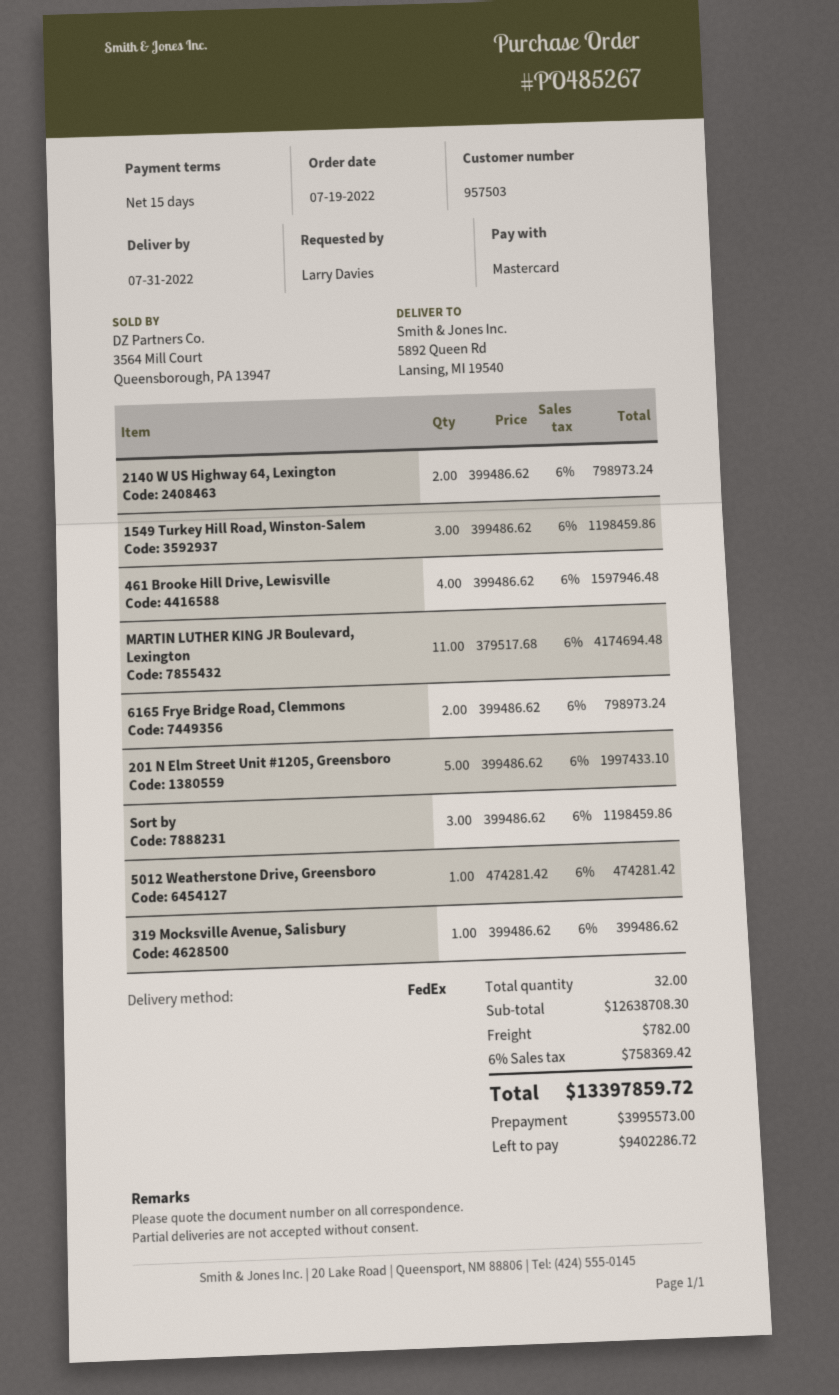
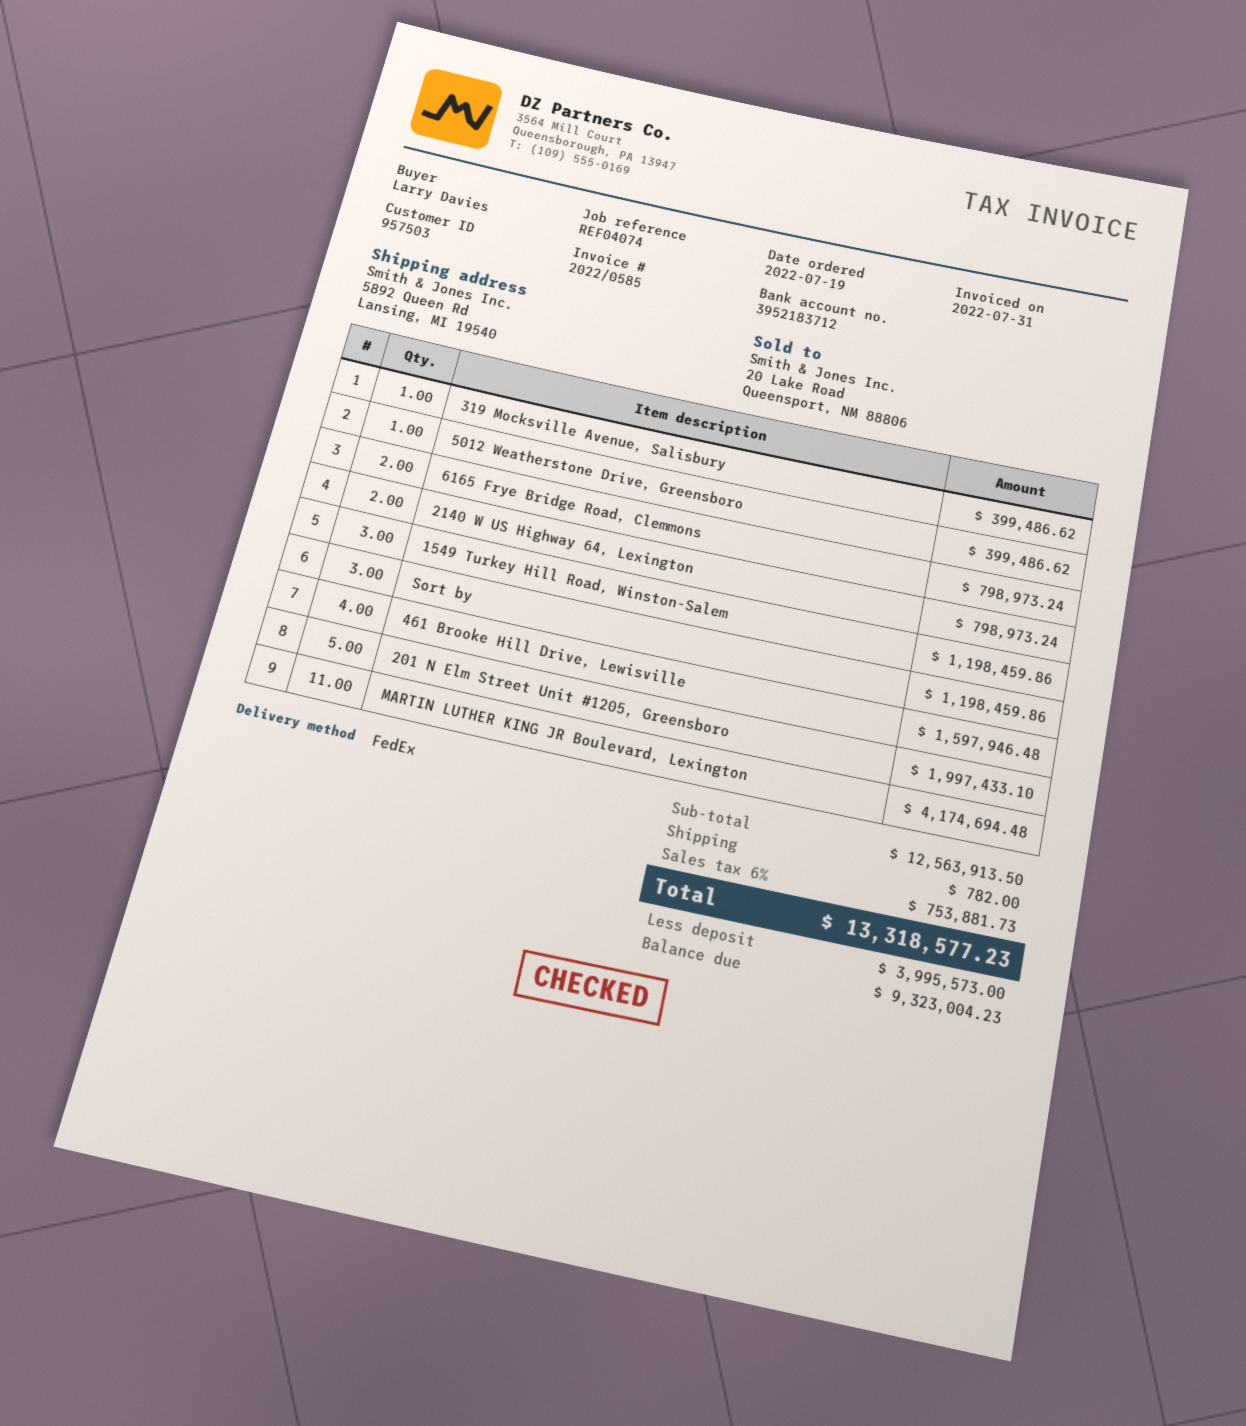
5012 Weatherstone Drive, Greensboro: 1 for 474281.42 -> 1 for 399486.62
subtotal: 12638708.30 -> 12563913.50
tax: 6% = 758369.42 -> 6% = 753881.73
total: 13397859.72 -> 13318577.23
balance: 9402286.72 -> 9323004.23

